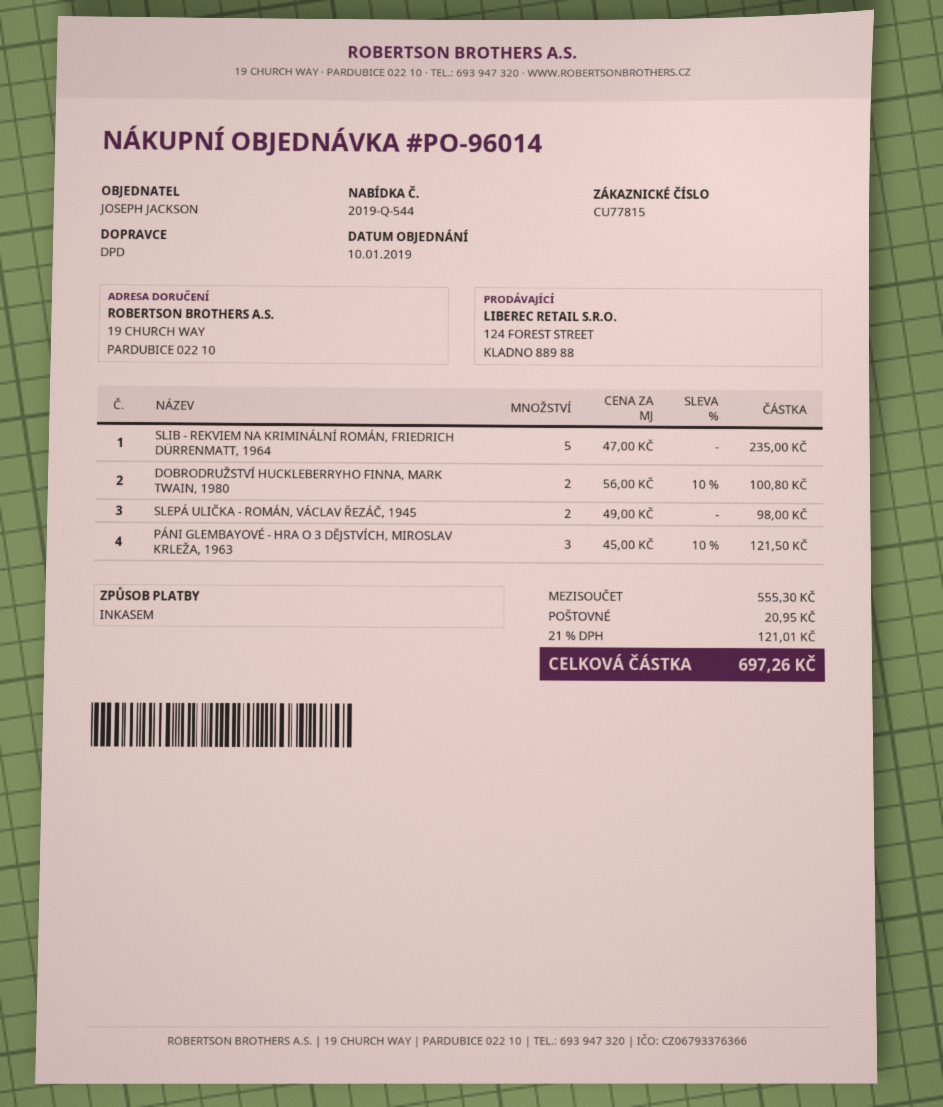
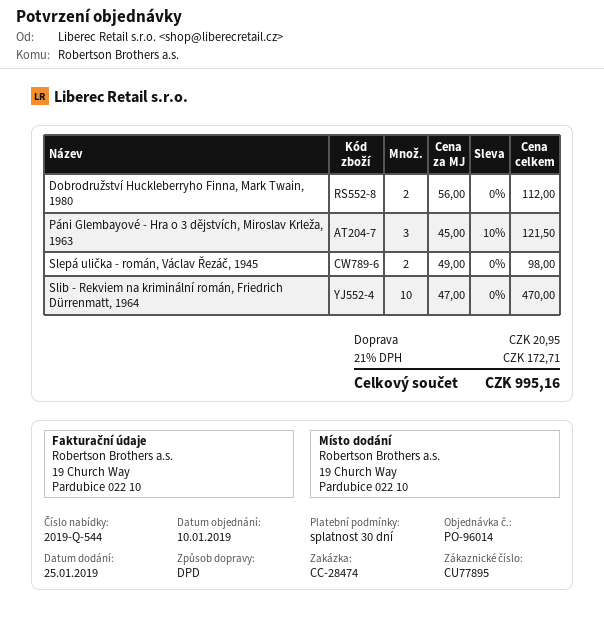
customer number: CU77815 -> CU77895
SLIB - REKVIEM NA KRIMINÁLNÍ ROMÁN, FRIEDRICH DÜRRENMATT, 1964: 5 x 47.00 = 235.00 -> 10 x 47.00 = 470.00
DOBRODRUŽSTVÍ HUCKLEBERRYHO FINNA, MARK TWAIN, 1980: 2 x 56.00 - 10% = 100.80 -> 2 x 56.00 = 112.00
tax: 21% = 121.01 -> 21% = 172.71
total: 697.26 -> 995.16

